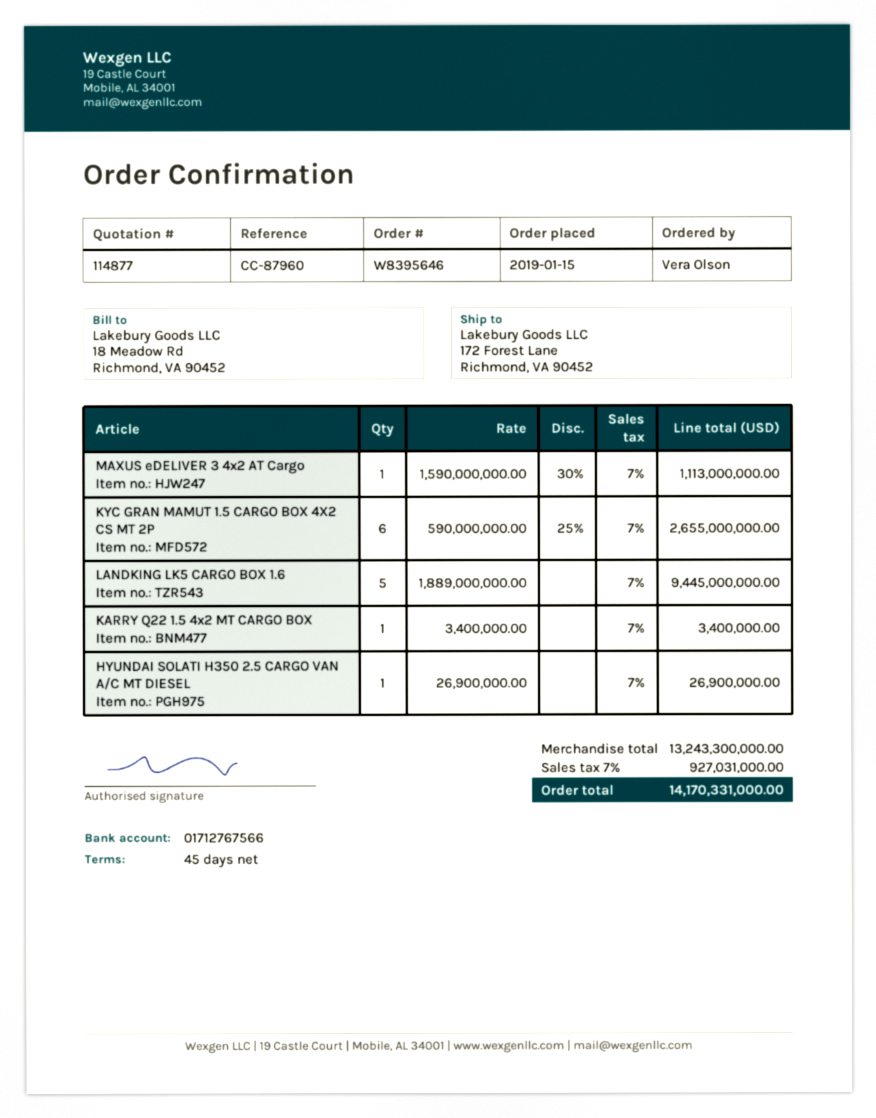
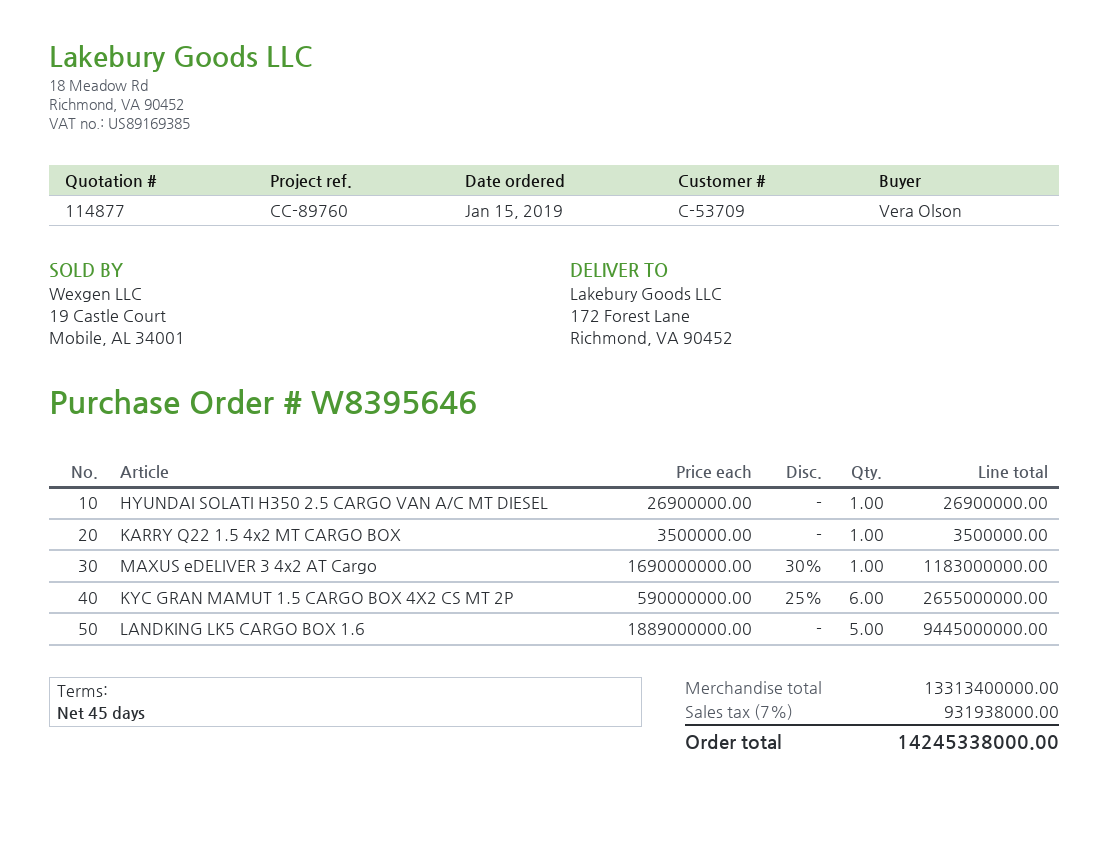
reference: CC-87960 -> CC-89760
MAXUS eDELIVER 3 4x2 AT Cargo: 1 x 1590000000.00 - 30% = 1113000000.00 -> 1 x 1690000000.00 - 30% = 1183000000.00
KARRY Q22 1.5 4x2 MT CARGO BOX: 1 x 3400000.00 = 3400000.00 -> 1 x 3500000.00 = 3500000.00
subtotal: 13243300000.00 -> 13313400000.00
tax: 7% = 927031000.00 -> 7% = 931938000.00
total: 14170331000.00 -> 14245338000.00

